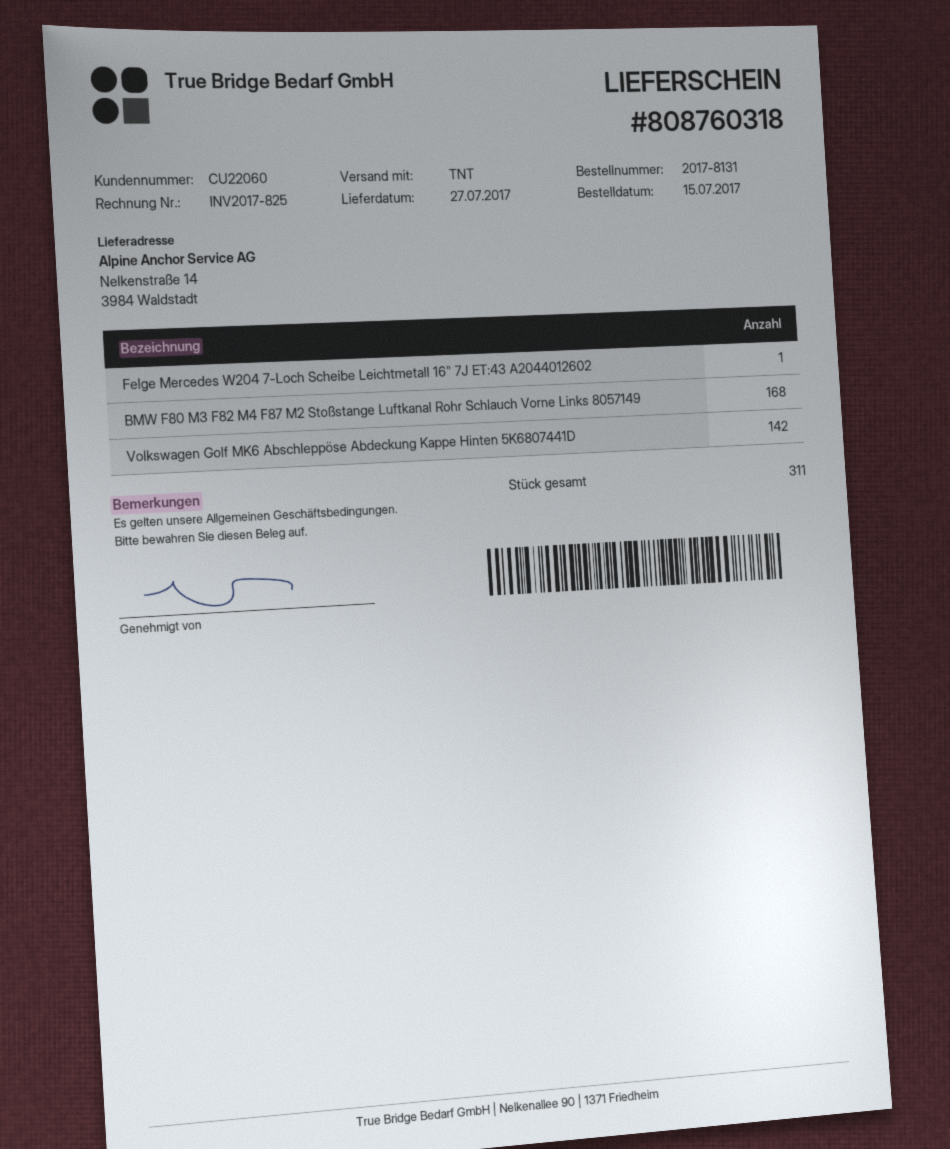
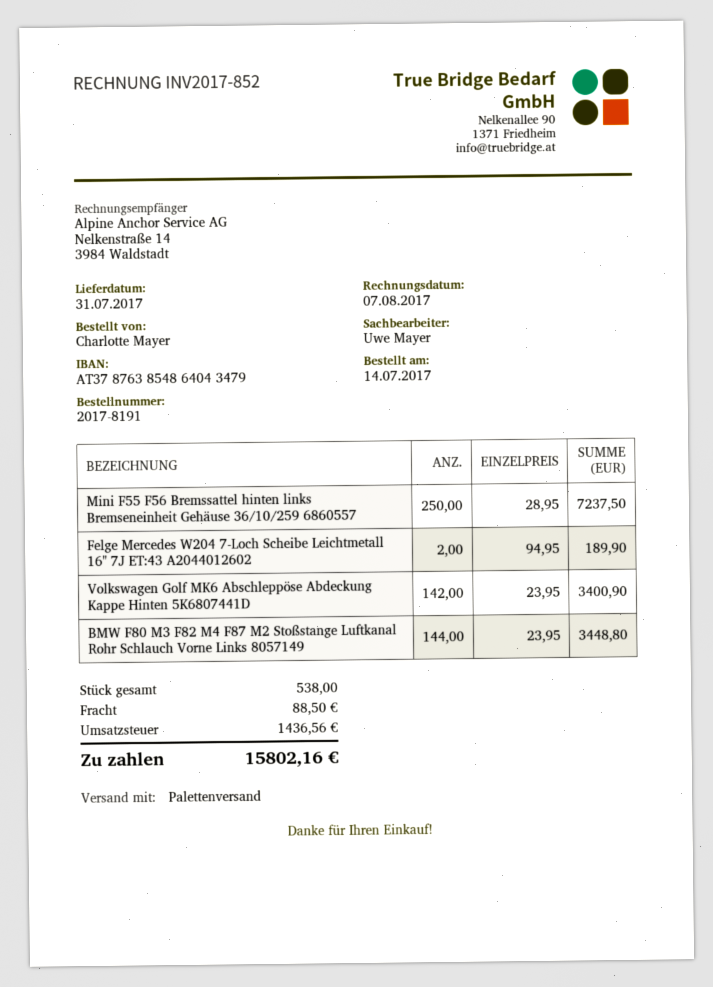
order number: 2017-8131 -> 2017-8191
order date: 2017-07-15 -> 2017-07-14
delivery date: 2017-07-27 -> 2017-07-31
invoice number: INV2017-825 -> INV2017-852
shipping method: TNT -> pallet freight
Felge Mercedes W204 7-Loch Scheibe Leichtmetall 16" 7J ET:43 A2044012602: 1 -> 2
BMW F80 M3 F82 M4 F87 M2 Stoßstange Luftkanal Rohr Schlauch Vorne Links 8057149: 168 -> 144
Mini F55 F56 Bremssattel hinten links Bremseneinheit Gehäuse 36/10/259 6860557: none -> 250
total quantity: 311 -> 538

